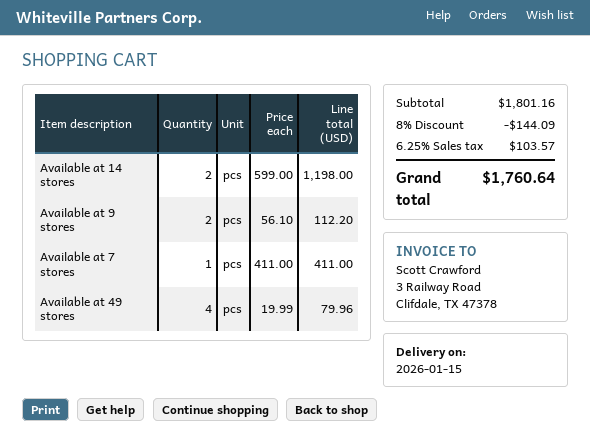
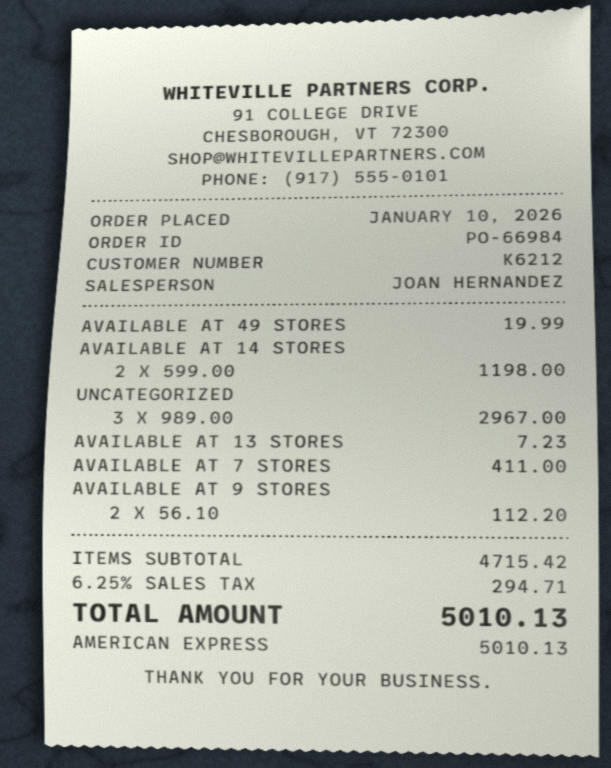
Available at 49 stores: 4 x 19.99 = 79.96 -> 1 x 19.99 = 19.99
UNCATEGORIZED: none -> 3 x 989.00 = 2967.00
AVAILABLE AT 13 STORES: none -> 1 x 7.23 = 7.23
subtotal: 1801.16 -> 4715.42
discount: 8% = 144.09 -> none
tax: 6.25% = 103.57 -> 6.25% = 294.71
total: 1760.64 -> 5010.13

